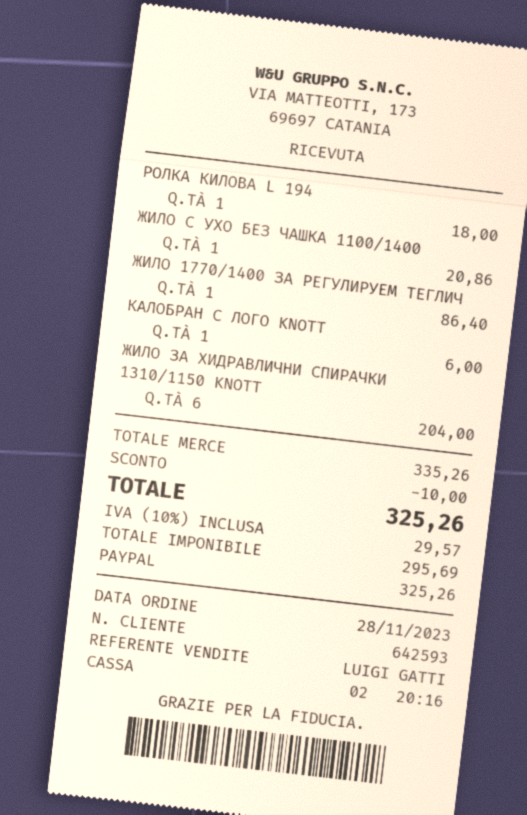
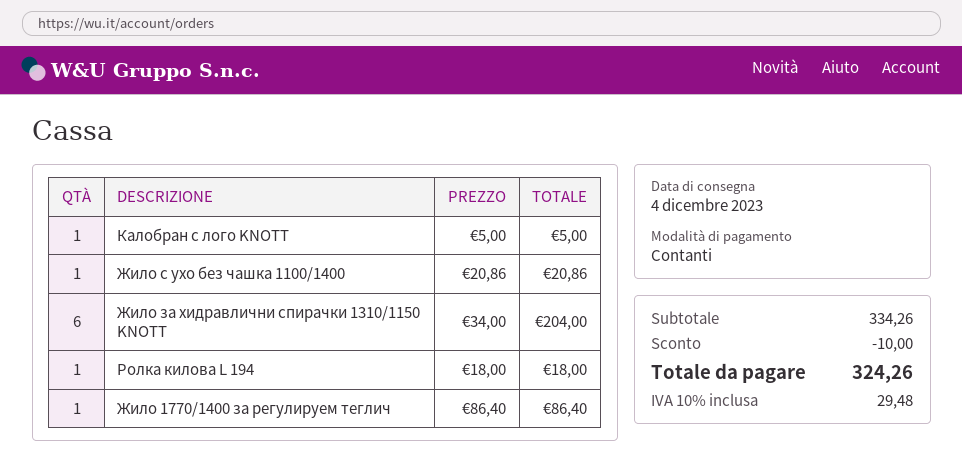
payment method: PayPal -> cash
КАЛОБРАН С ЛОГО KNOTT: 1 for 6.00 -> 1 for 5.00
subtotal: 335.26 -> 334.26
tax: 10% = 29.57 -> 10% = 29.48
total: 325.26 -> 324.26

